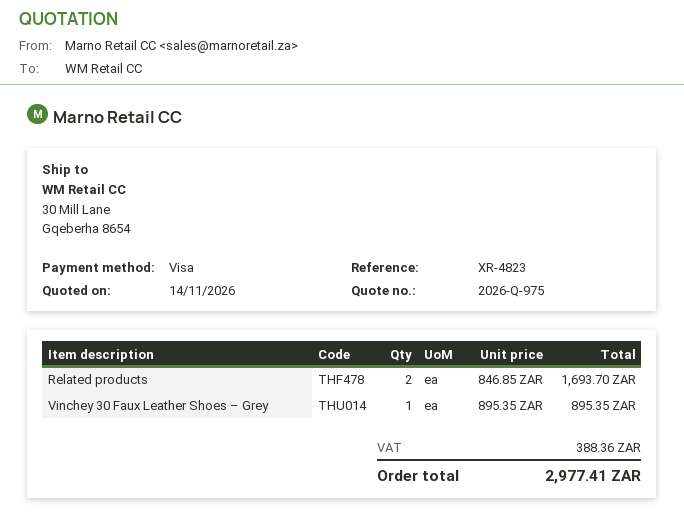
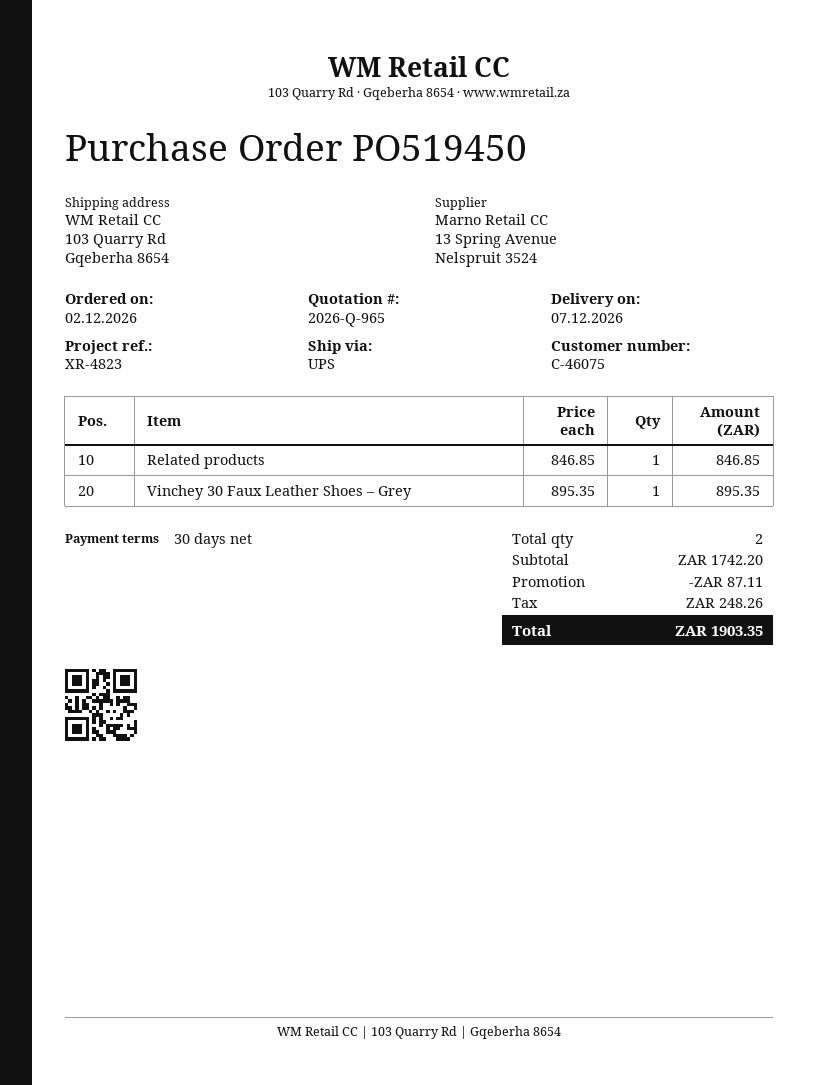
quote number: 2026-Q-975 -> 2026-Q-965
ship to: 30 Mill Lane, Gqeberha 8654 -> 103 Quarry Rd, Gqeberha 8654
Related products: 2 x 846.85 = 1693.70 -> 1 x 846.85 = 846.85
discount: none -> 87.11
tax: 388.36 -> 248.26
total: 2977.41 -> 1903.35

